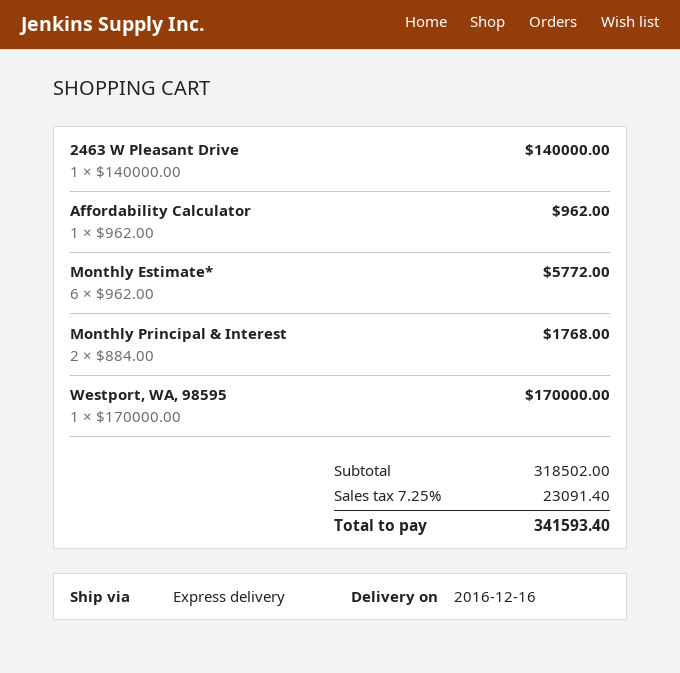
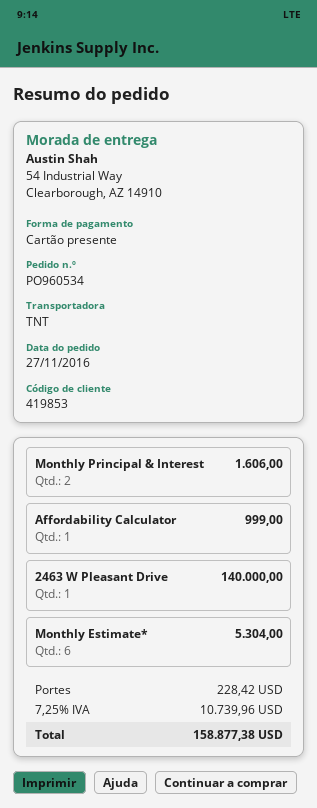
shipping method: express -> TNT
Affordability Calculator: 1 for 962.00 -> 1 for 999.00
Monthly Estimate*: 6 for 5772.00 -> 6 for 5304.00
Monthly Principal & Interest: 2 for 1768.00 -> 2 for 1606.00
Westport, WA, 98595: 1 for 170000.00 -> none
shipping: none -> 228.42
tax: 7.25% = 23091.40 -> 7.25% = 10739.96
total: 341593.40 -> 158877.38

